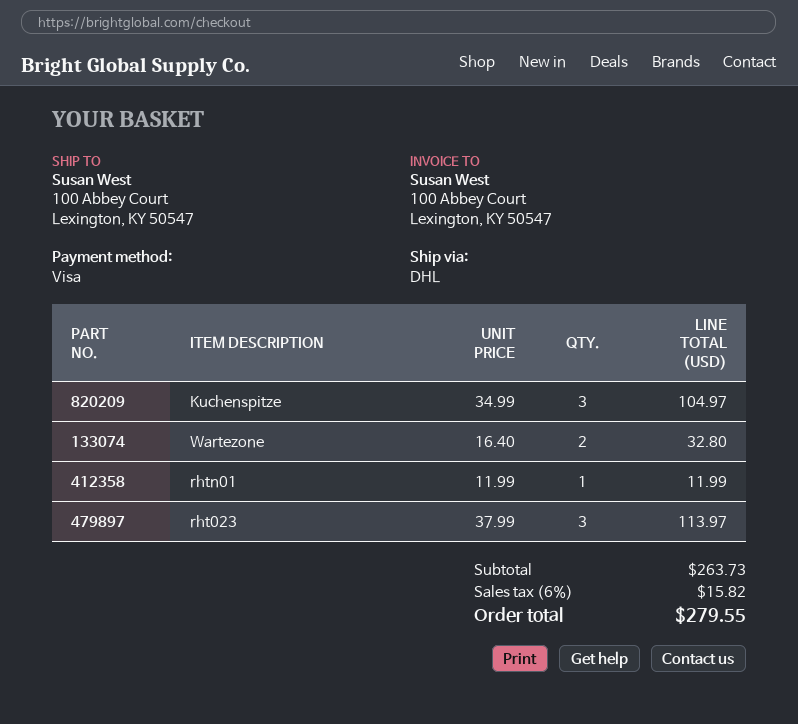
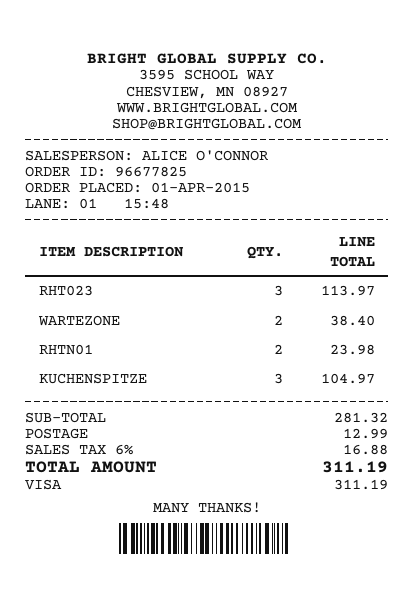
Wartezone: 2 for 32.80 -> 2 for 38.40
rhtn01: 1 for 11.99 -> 2 for 23.98
subtotal: 263.73 -> 281.32
shipping: none -> 12.99
tax: 6% = 15.82 -> 6% = 16.88
total: 279.55 -> 311.19

